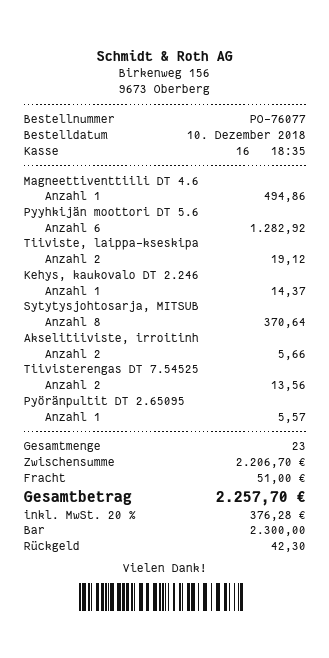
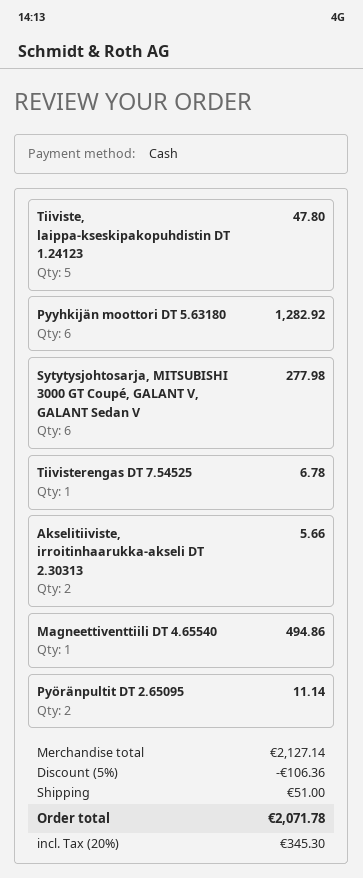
Tiiviste, laippa-kseskipa: 2 for 19.12 -> 5 for 47.80
Kehys, kaukovalo DT 2.246: 1 for 14.37 -> none
Sytytysjohtosarja, MITSUB: 8 for 370.64 -> 6 for 277.98
Tiivisterengas DT 7.54525: 2 for 13.56 -> 1 for 6.78
Pyöränpultit DT 2.65095: 1 for 5.57 -> 2 for 11.14
subtotal: 2206.70 -> 2127.14
discount: none -> 5% = 106.36
tax: 20% = 376.28 -> 20% = 345.30
total: 2257.70 -> 2071.78

